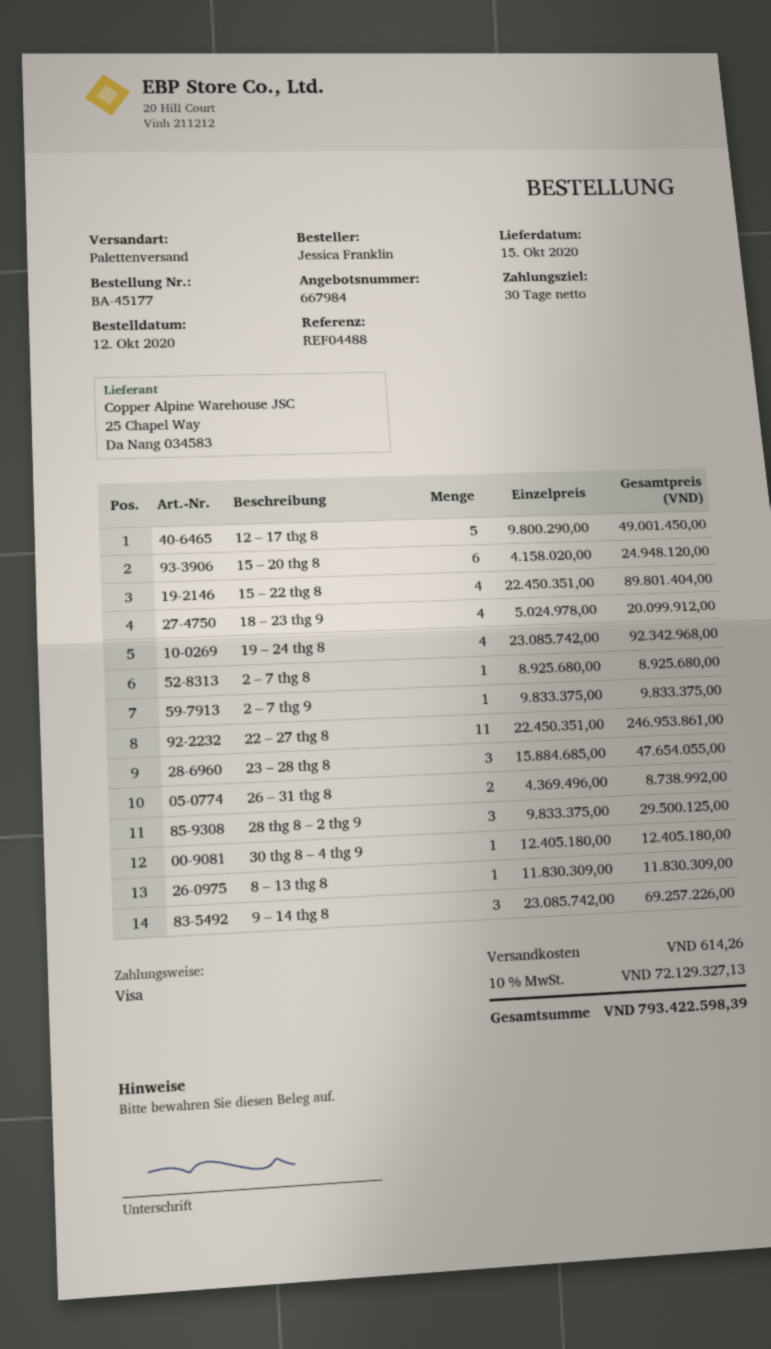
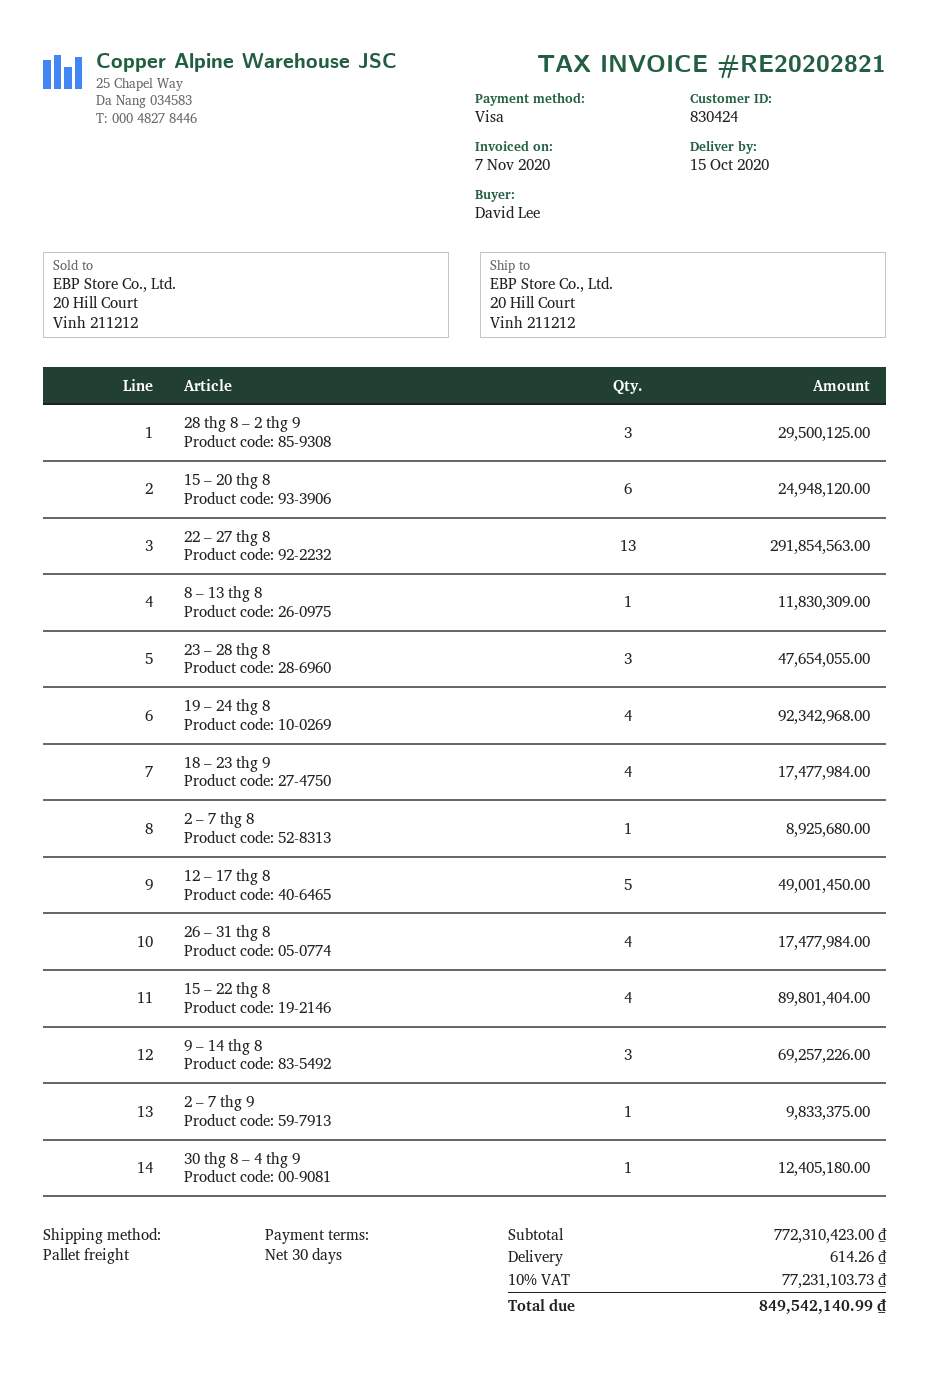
ordered by: Jessica Franklin -> David Lee
18 – 23 thg 9: 4 for 20099912.00 -> 4 for 17477984.00
22 – 27 thg 8: 11 for 246953861.00 -> 13 for 291854563.00
26 – 31 thg 8: 2 for 8738992.00 -> 4 for 17477984.00
tax: 10% = 72129327.13 -> 10% = 77231103.73
total: 793422598.39 -> 849542140.99

